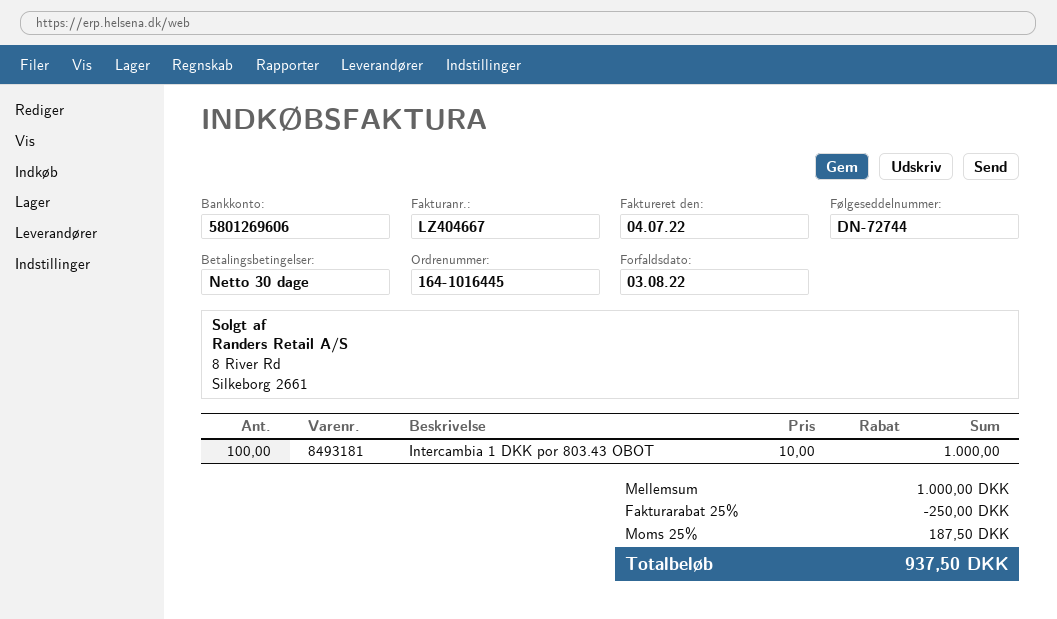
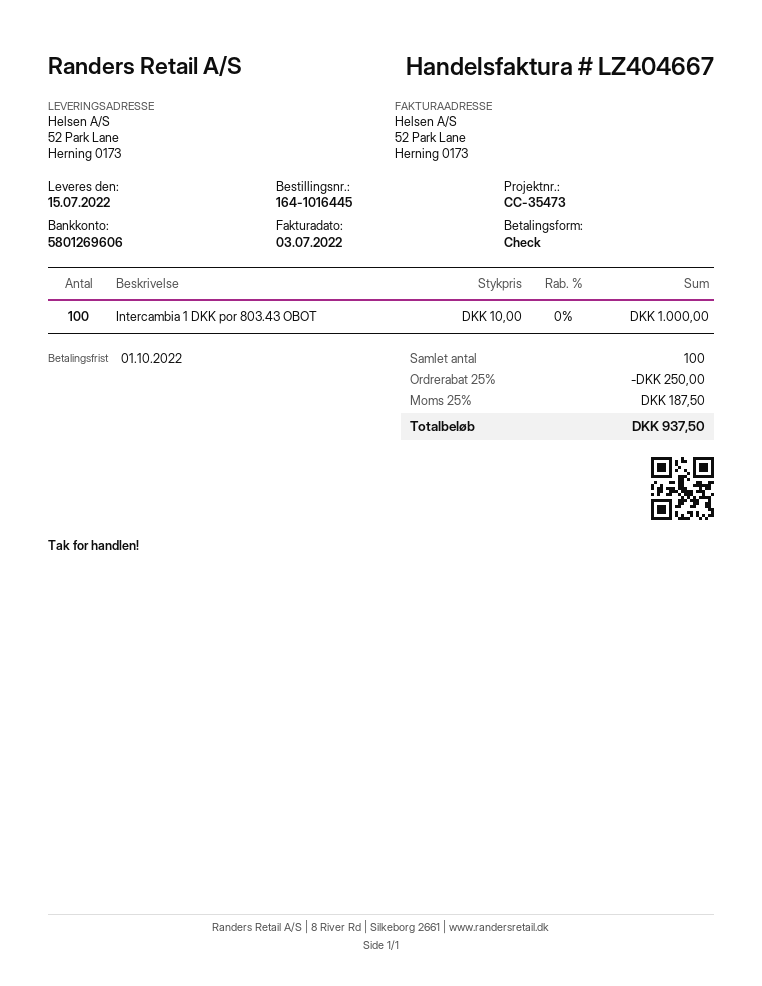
invoice date: 2022-07-04 -> 2022-07-03
due date: 2022-08-03 -> 2022-10-01

